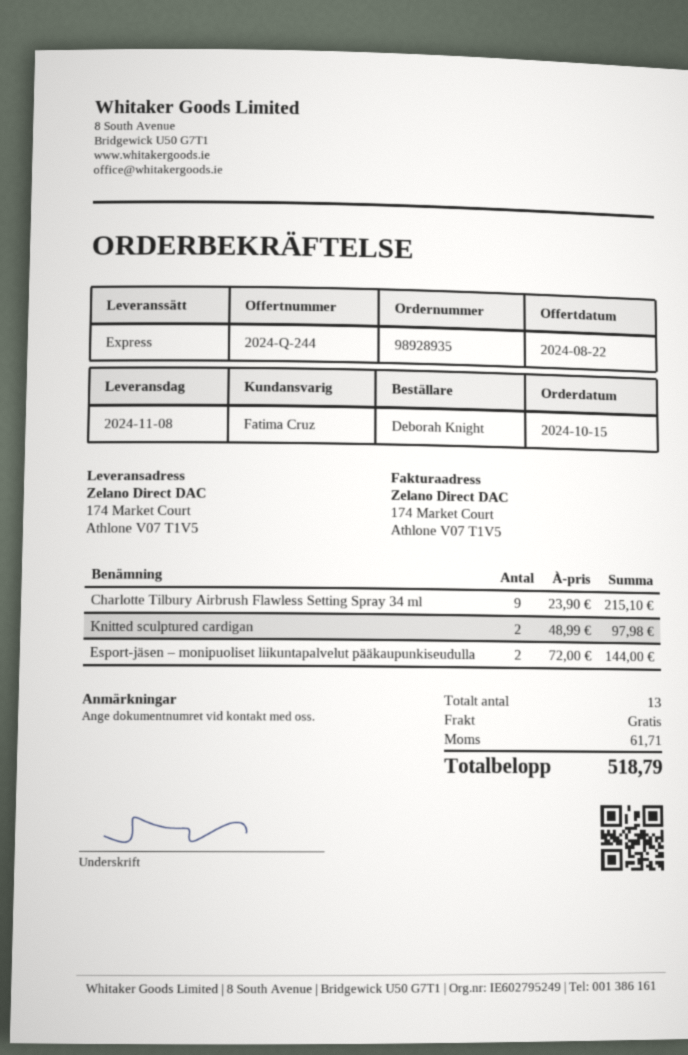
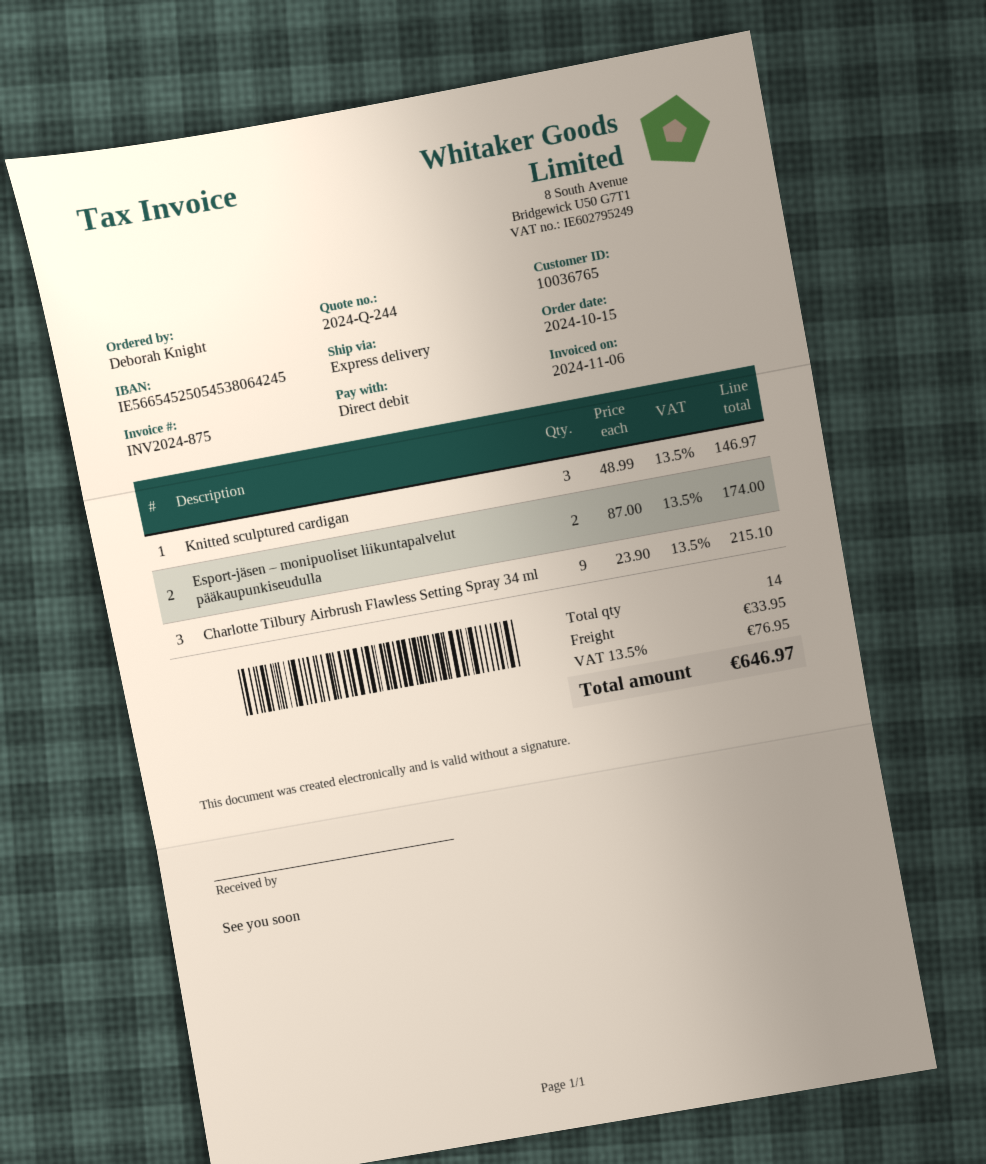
Knitted sculptured cardigan: 2 x 48.99 = 97.98 -> 3 x 48.99 = 146.97
Esport-jäsen – monipuoliset liikuntapalvelut pääkaupunkiseudulla: 2 x 72.00 = 144.00 -> 2 x 87.00 = 174.00
total quantity: 13 -> 14
shipping: 0.00 -> 33.95
tax: 61.71 -> 76.95
total: 518.79 -> 646.97

